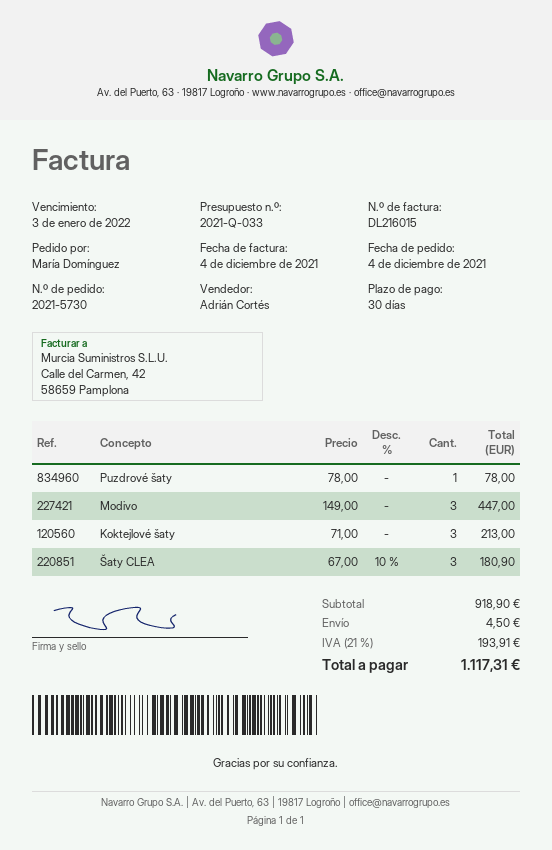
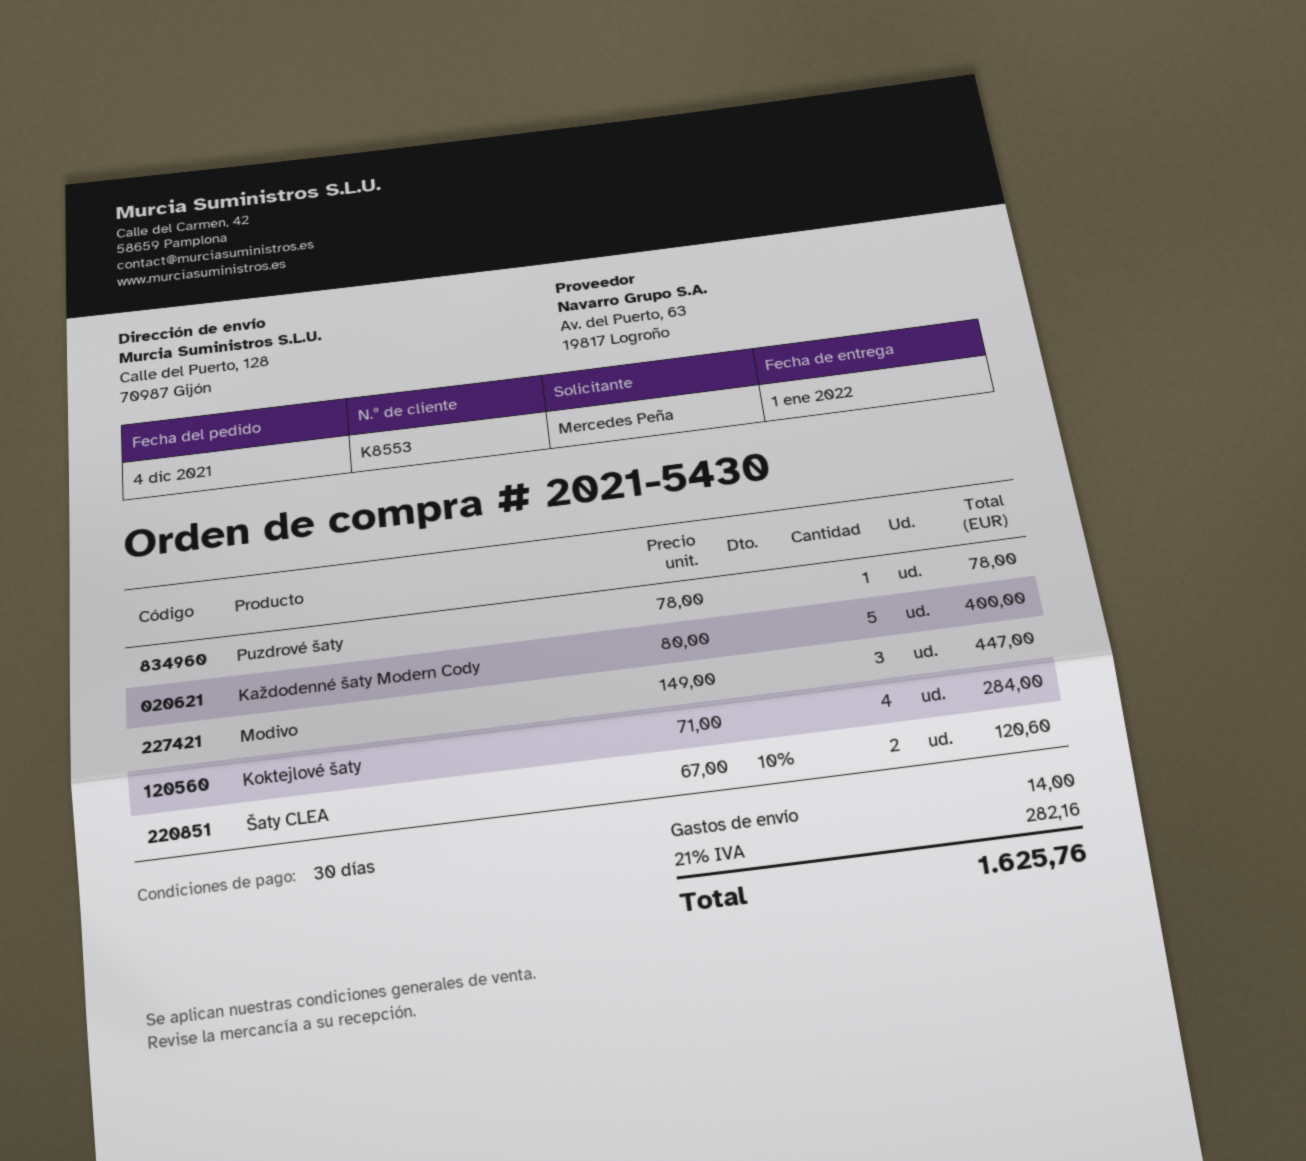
order number: 2021-5730 -> 2021-5430
ordered by: María Domínguez -> Mercedes Peña
Koktejlové šaty: 3 x 71.00 = 213.00 -> 4 x 71.00 = 284.00
Šaty CLEA: 3 x 67.00 - 10% = 180.90 -> 2 x 67.00 - 10% = 120.60
Každodenné šaty Modern Cody: none -> 5 x 80.00 = 400.00
shipping: 4.50 -> 14.00
tax: 21% = 193.91 -> 21% = 282.16
total: 1117.31 -> 1625.76

